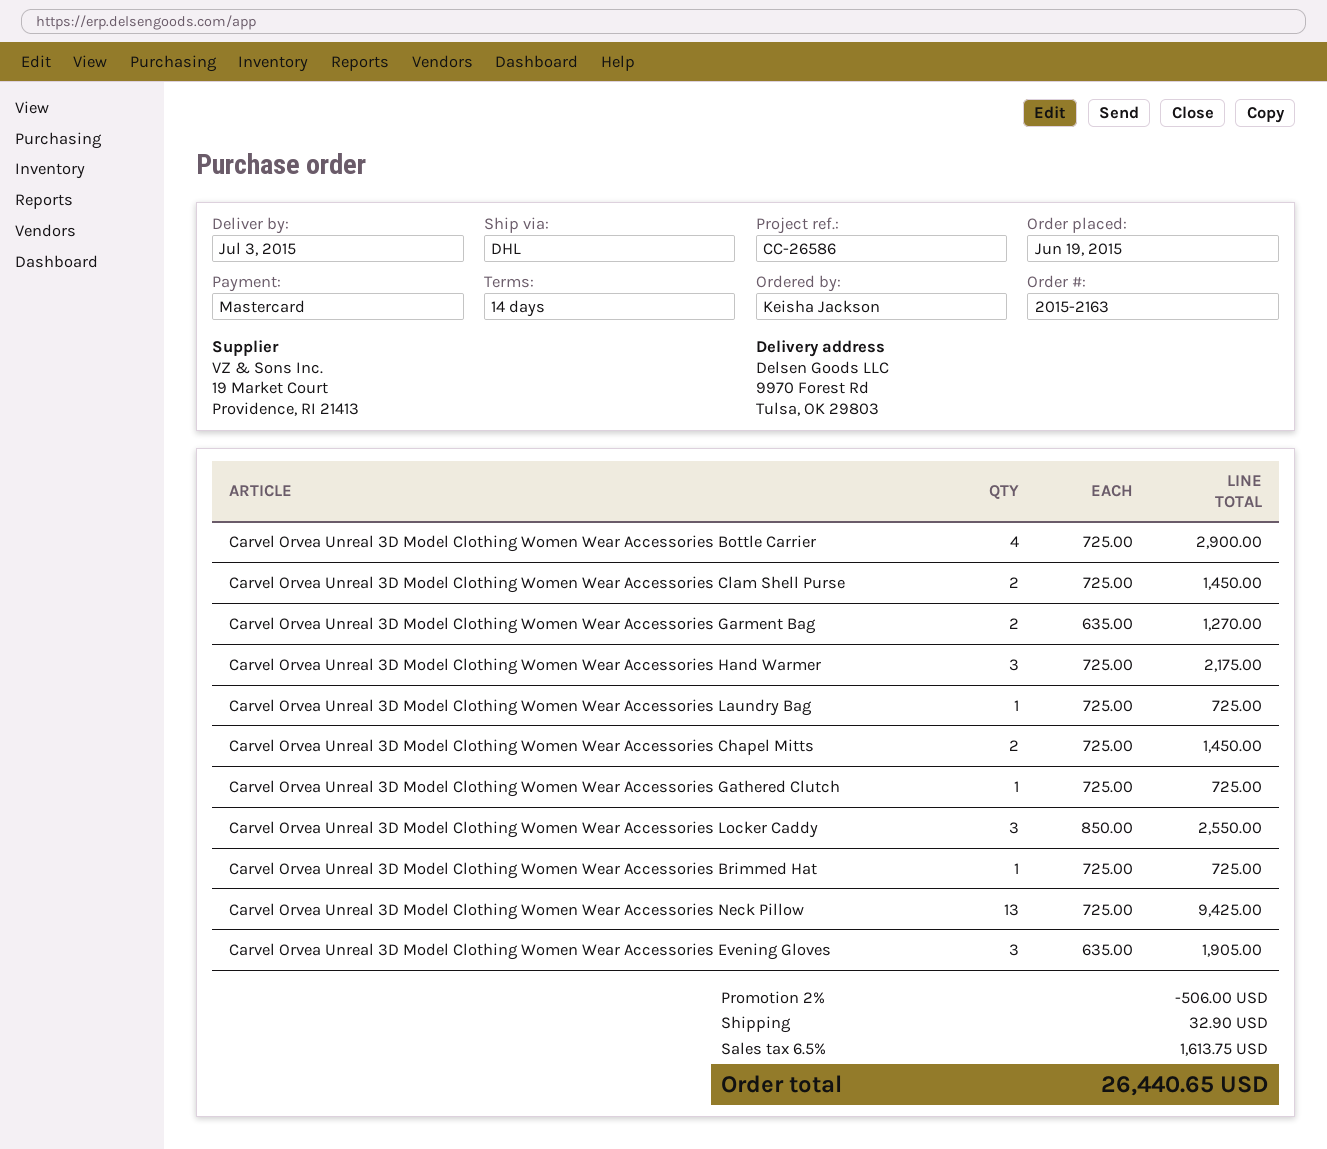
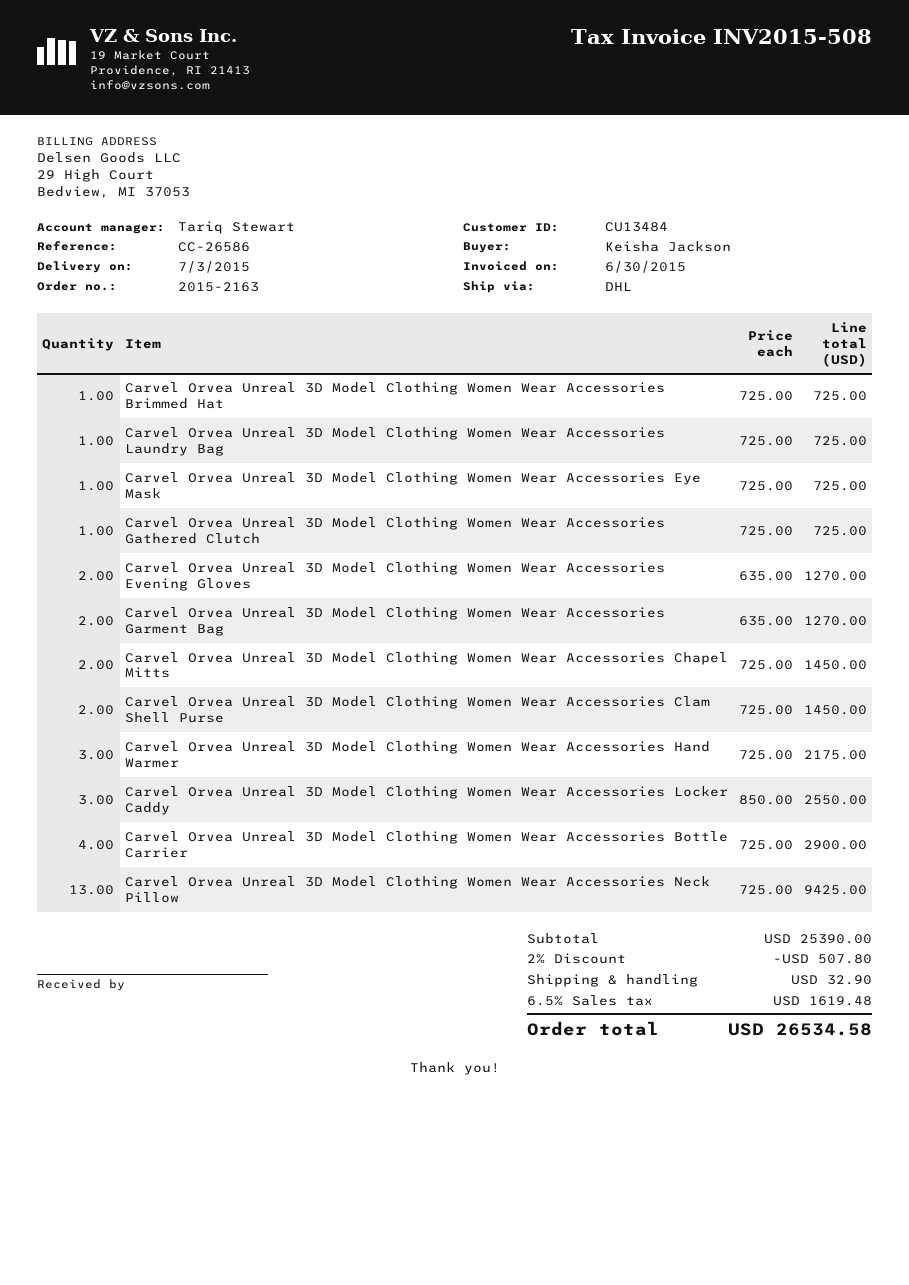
Carvel Orvea Unreal 3D Model Clothing Women Wear Accessories Evening Gloves: 3 x 635.00 = 1905.00 -> 2 x 635.00 = 1270.00
Carvel Orvea Unreal 3D Model Clothing Women Wear Accessories Eye Mask: none -> 1 x 725.00 = 725.00
discount: 2% = 506.00 -> 2% = 507.80
tax: 6.5% = 1613.75 -> 6.5% = 1619.48
total: 26440.65 -> 26534.58

